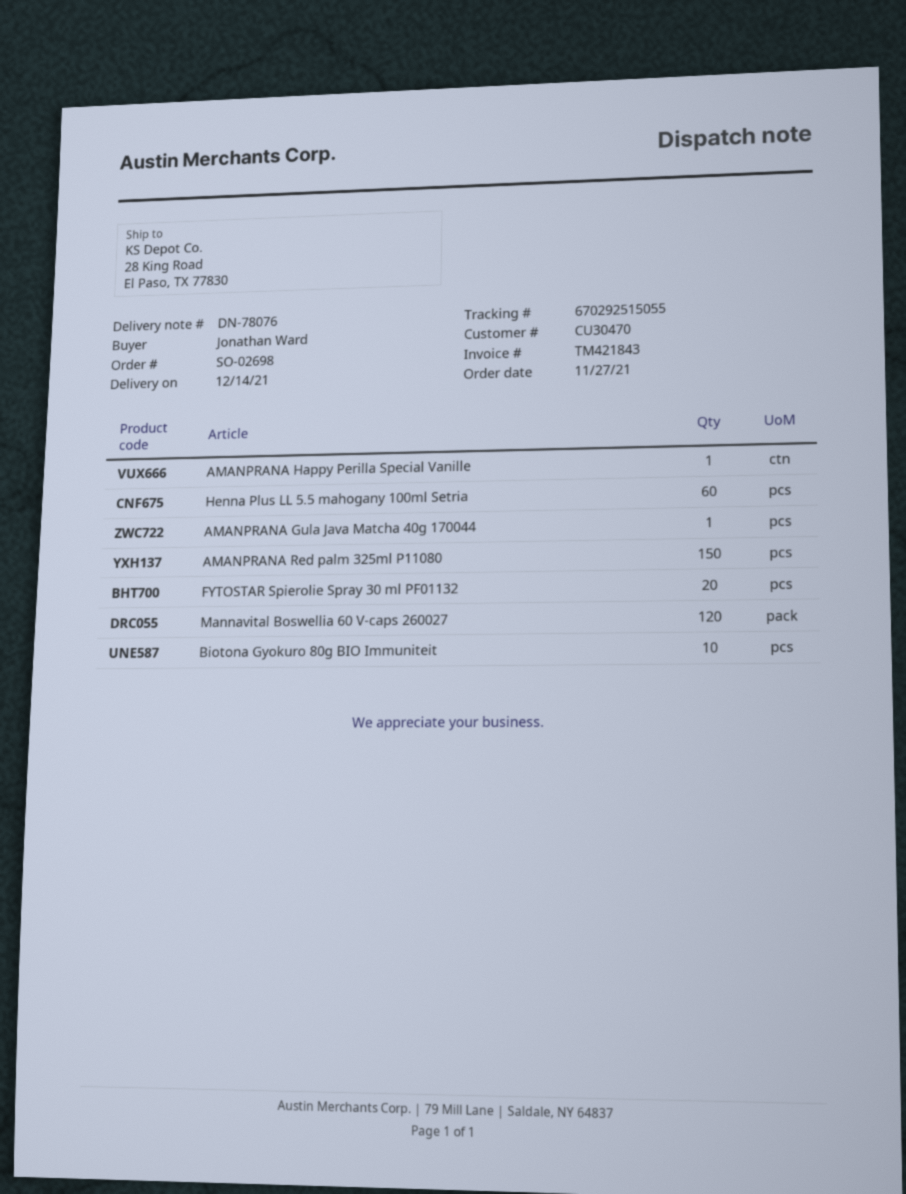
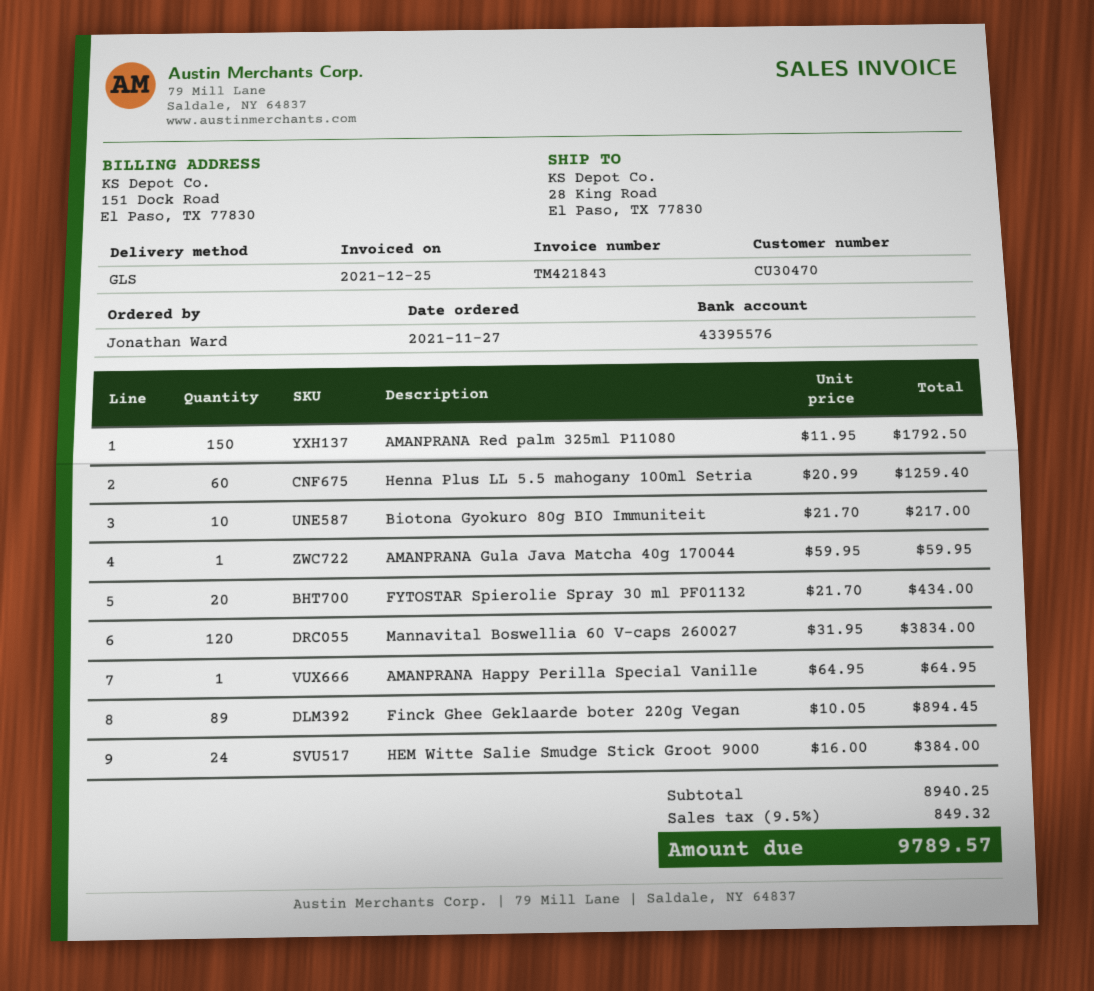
Finck Ghee Geklaarde boter 220g Vegan: none -> 89
HEM Witte Salie Smudge Stick Groot 9000: none -> 24

